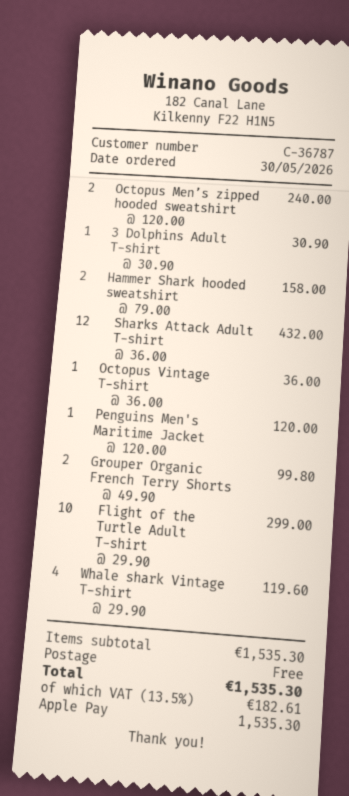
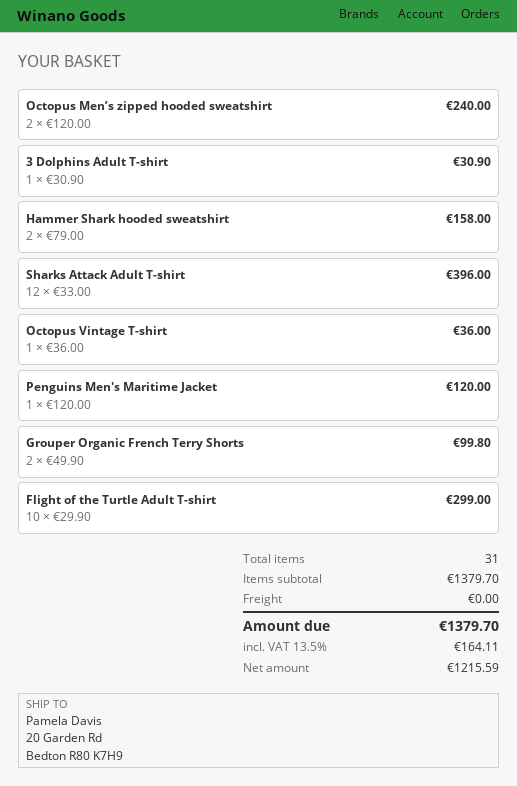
Sharks Attack Adult T-shirt: 12 x 36.00 = 432.00 -> 12 x 33.00 = 396.00
Whale shark Vintage T-shirt: 4 x 29.90 = 119.60 -> none
subtotal: 1535.30 -> 1379.70
tax: 13.5% = 182.61 -> 13.5% = 164.11
total: 1535.30 -> 1379.70

